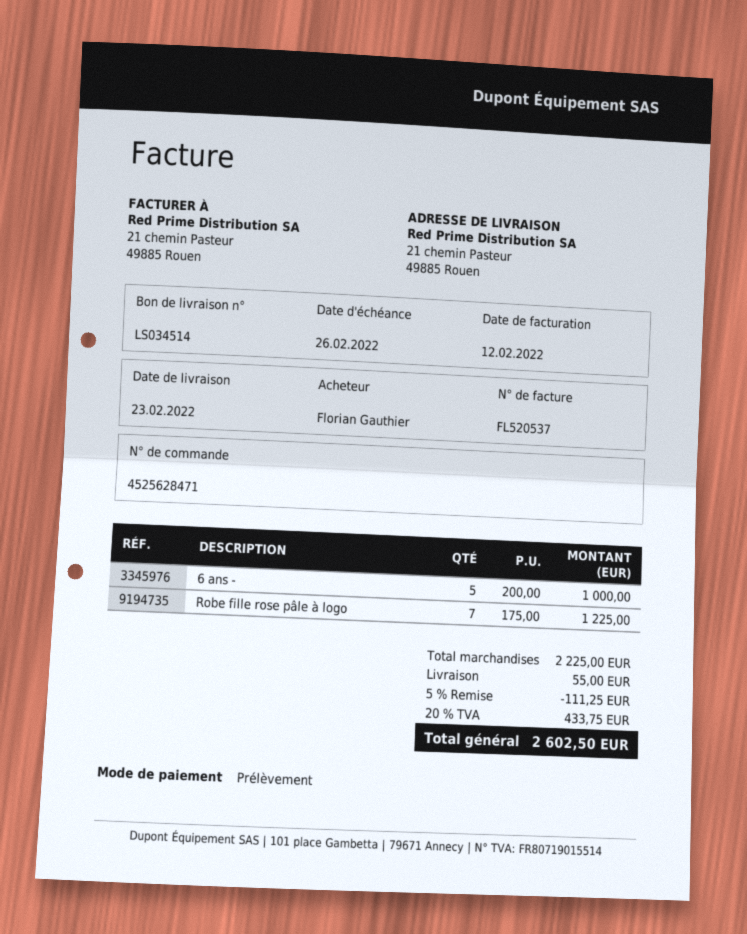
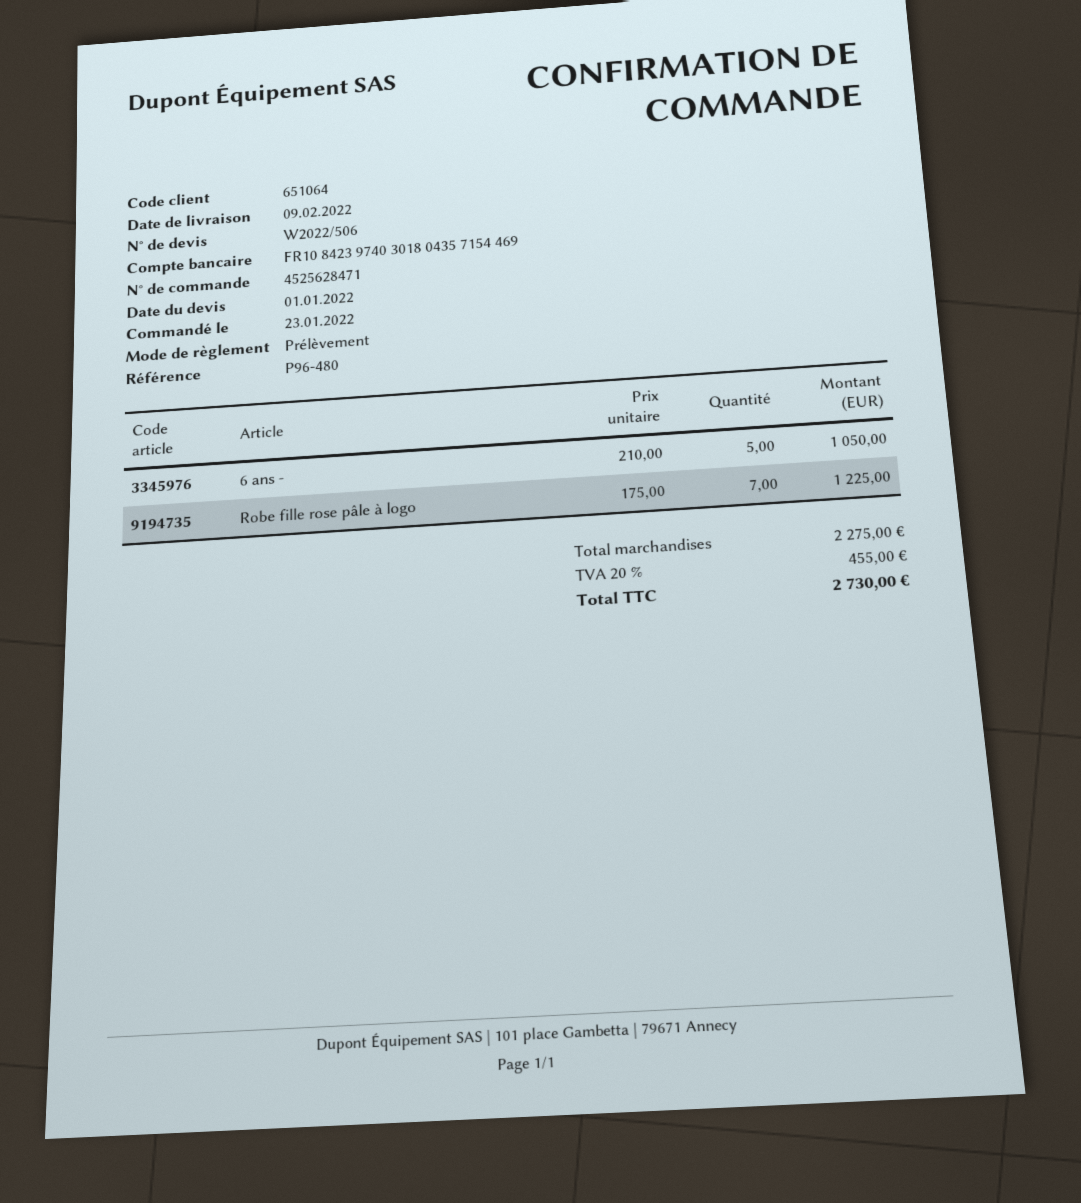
delivery date: 2022-02-23 -> 2022-02-09
6 ans -: 5 x 200.00 = 1000.00 -> 5 x 210.00 = 1050.00
subtotal: 2225.00 -> 2275.00
discount: 5% = 111.25 -> none
shipping: 55.00 -> none
tax: 20% = 433.75 -> 20% = 455.00
total: 2602.50 -> 2730.00

